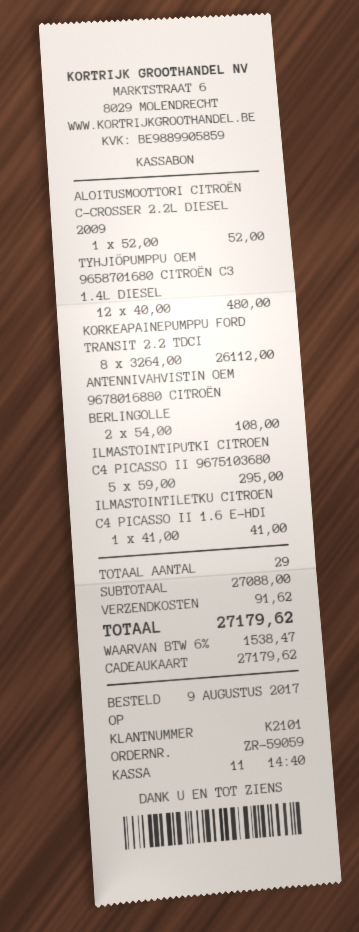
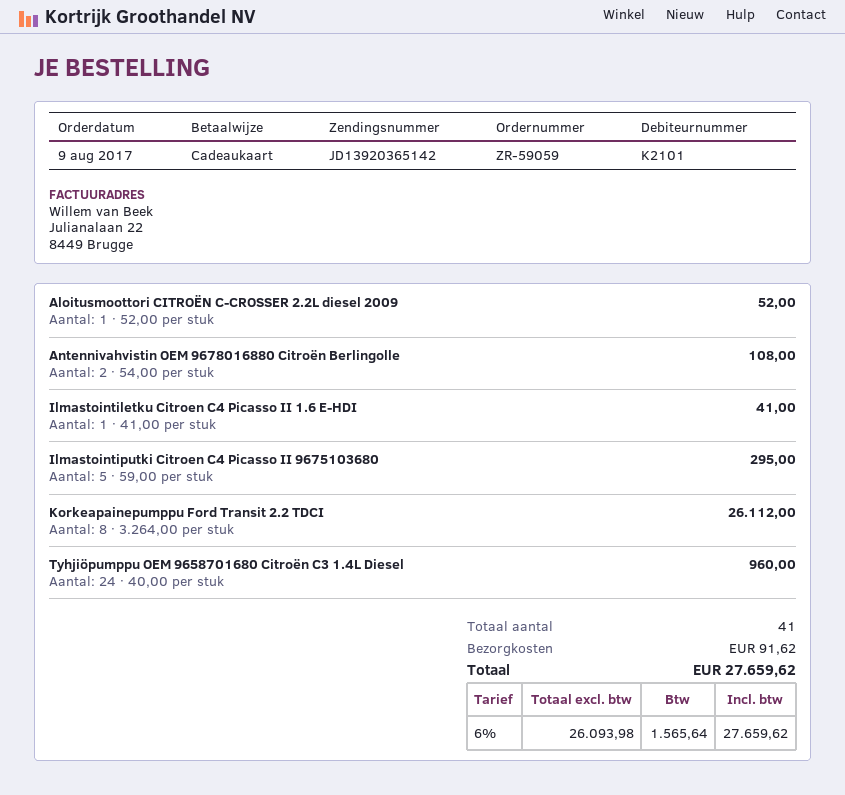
TYHJIÖPUMPPU OEM 9658701680 CITROËN C3 1.4L DIESEL: 12 x 40.00 = 480.00 -> 24 x 40.00 = 960.00
total quantity: 29 -> 41
tax: 6% = 1538.47 -> 6% = 1565.64
total: 27179.62 -> 27659.62

